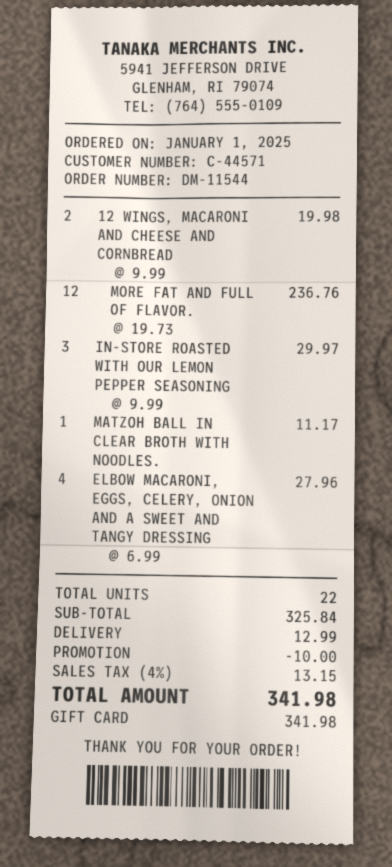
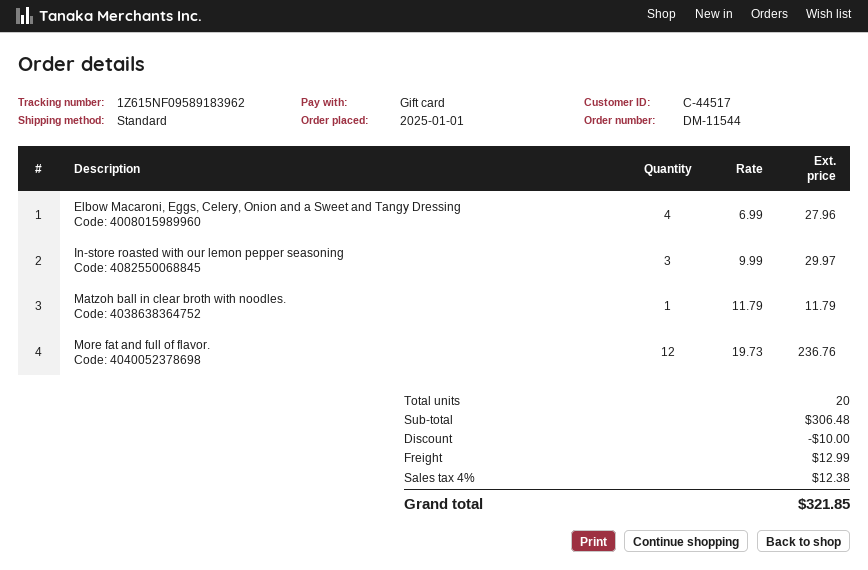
customer number: C-44571 -> C-44517
12 WINGS, MACARONI AND CHEESE AND CORNBREAD: 2 x 9.99 = 19.98 -> none
MATZOH BALL IN CLEAR BROTH WITH NOODLES.: 1 x 11.17 = 11.17 -> 1 x 11.79 = 11.79
total quantity: 22 -> 20
subtotal: 325.84 -> 306.48
tax: 4% = 13.15 -> 4% = 12.38
total: 341.98 -> 321.85

